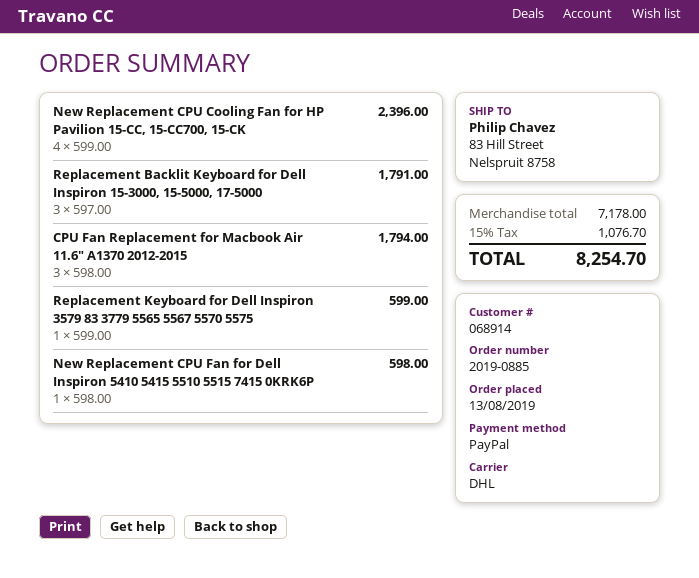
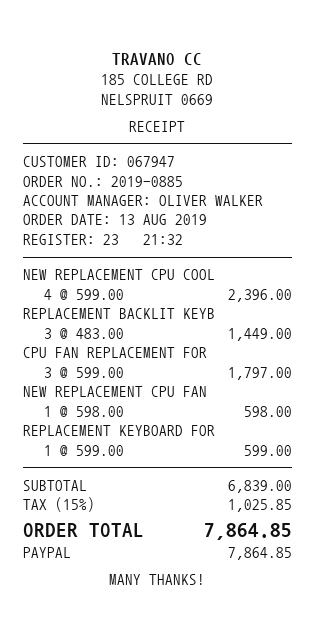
customer number: 068914 -> 067947
Replacement Backlit Keyboard for Dell Inspiron 15-3000, 15-5000, 17-5000: 3 x 597.00 = 1791.00 -> 3 x 483.00 = 1449.00
CPU Fan Replacement for Macbook Air 11.6" A1370 2012-2015: 3 x 598.00 = 1794.00 -> 3 x 599.00 = 1797.00
subtotal: 7178.00 -> 6839.00
tax: 15% = 1076.70 -> 15% = 1025.85
total: 8254.70 -> 7864.85

